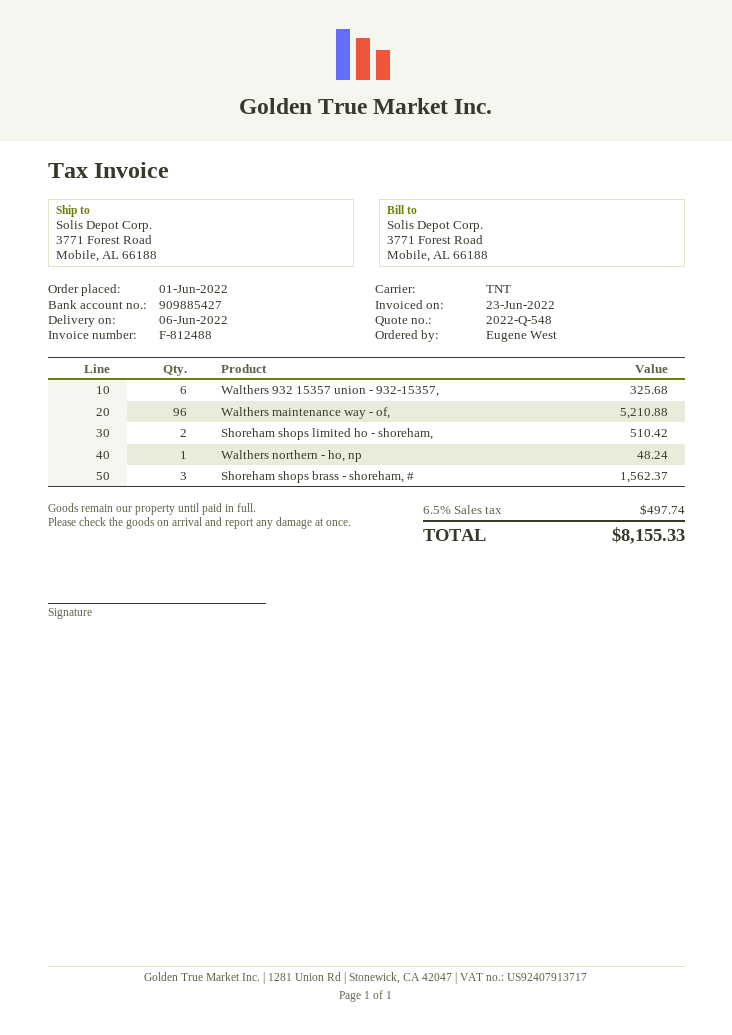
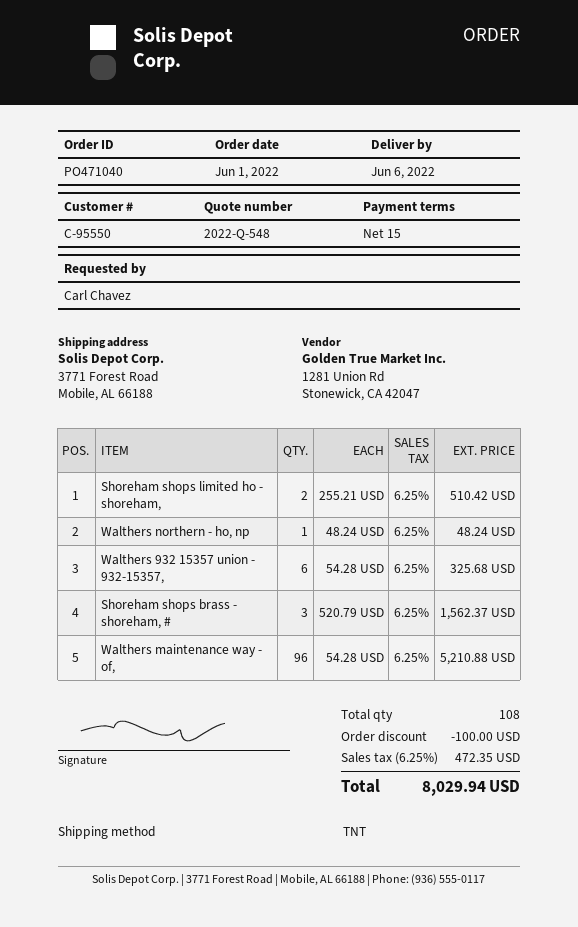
ordered by: Eugene West -> Carl Chavez
discount: none -> 100.00
tax: 6.5% = 497.74 -> 6.25% = 472.35
total: 8155.33 -> 8029.94

